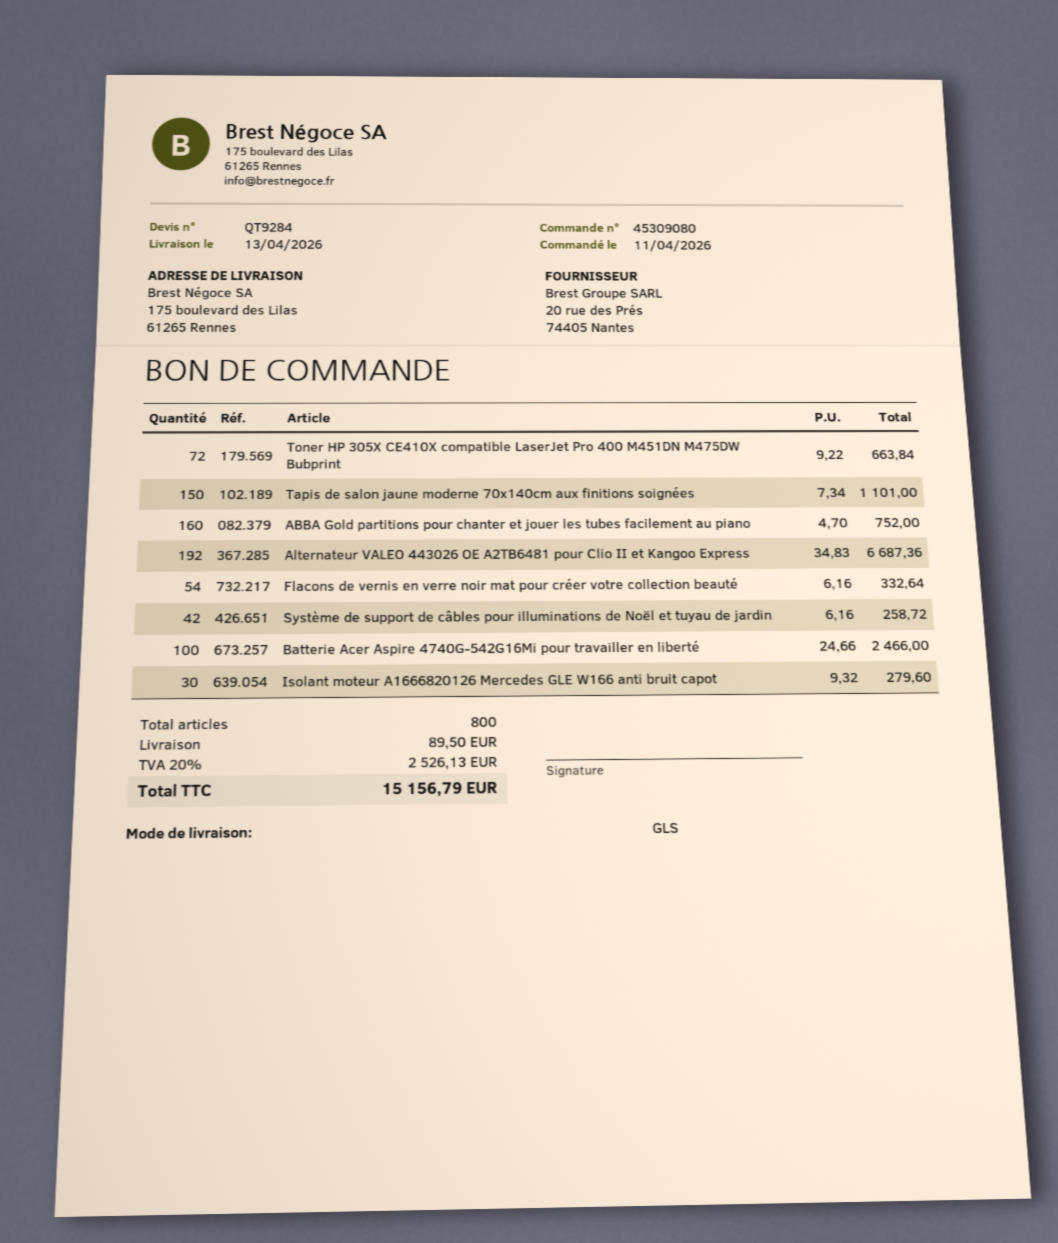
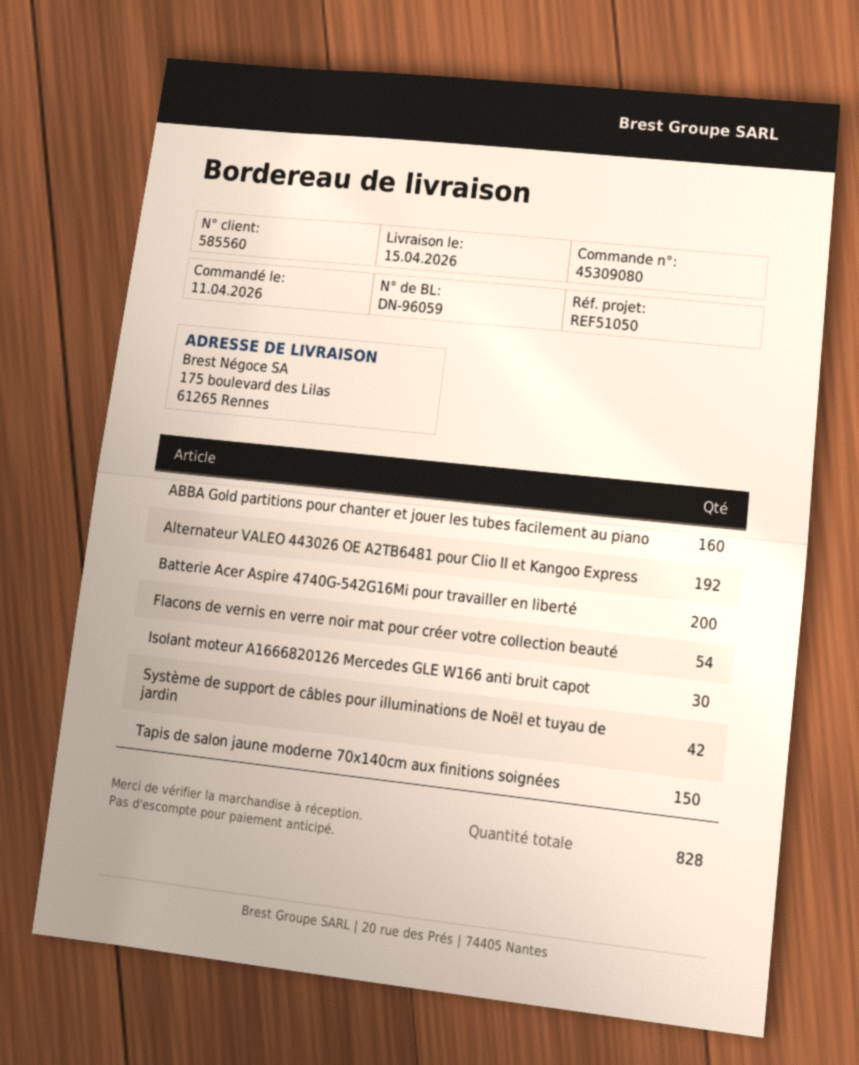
delivery date: 2026-04-13 -> 2026-04-15
Toner HP 305X CE410X compatible LaserJet Pro 400 M451DN M475DW Bubprint: 72 -> none
Batterie Acer Aspire 4740G-542G16Mi pour travailler en liberté: 100 -> 200
total quantity: 800 -> 828

